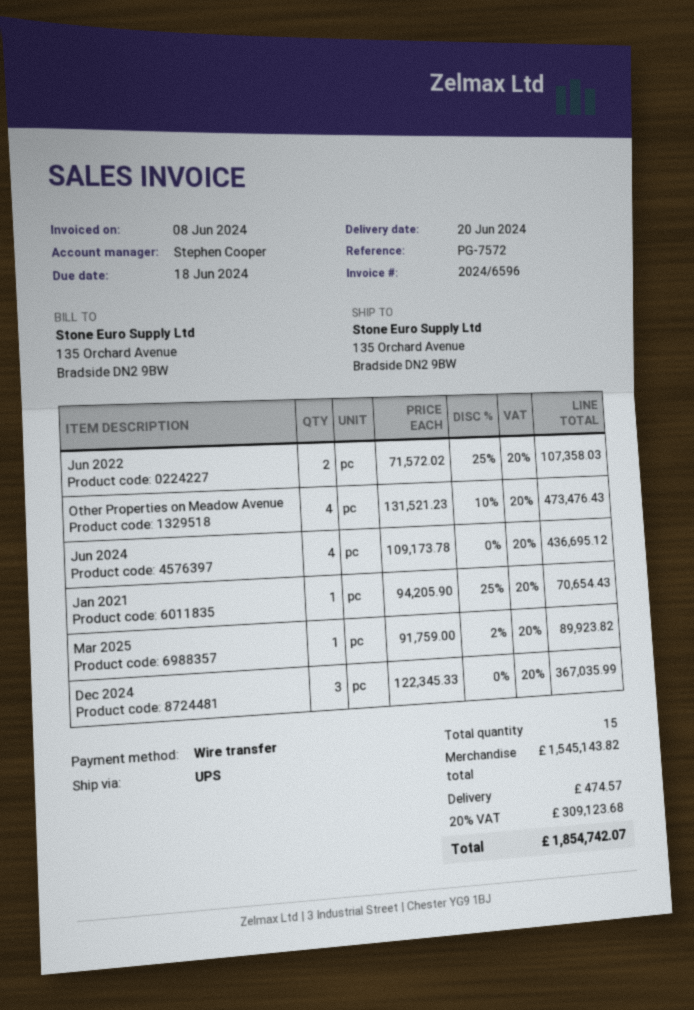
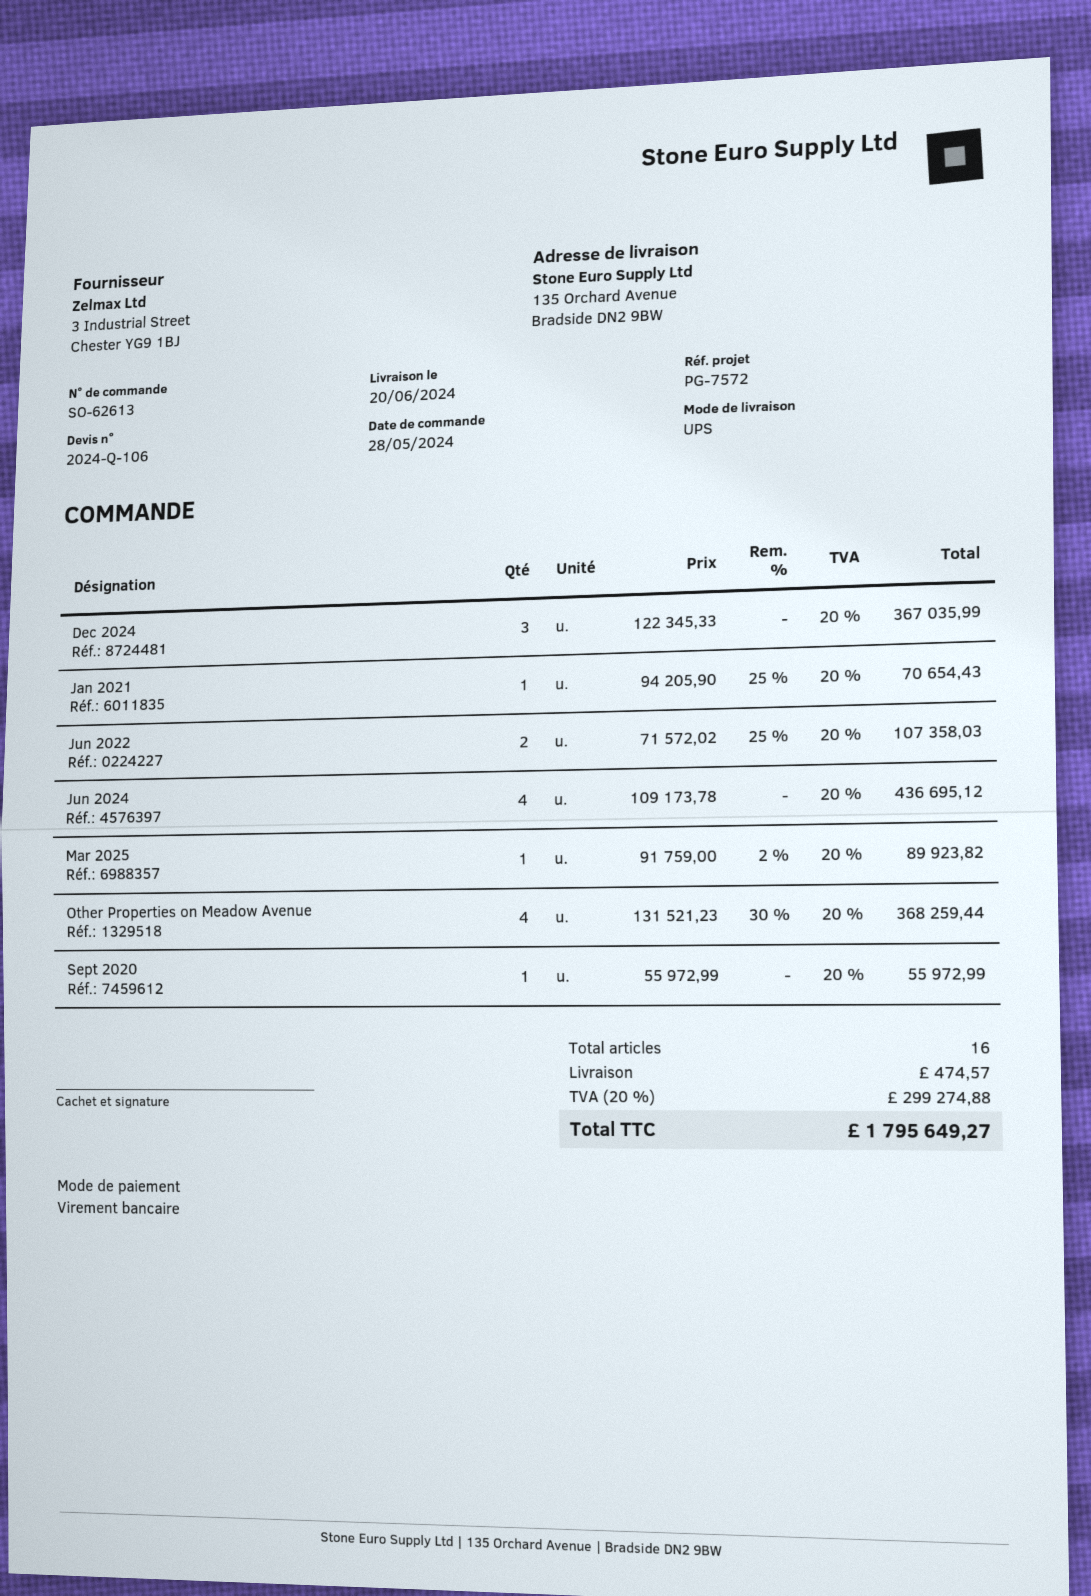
Other Properties on Meadow Avenue: 4 x 131521.23 - 10% = 473476.43 -> 4 x 131521.23 - 30% = 368259.44
Sept 2020: none -> 1 x 55972.99 = 55972.99
total quantity: 15 -> 16
tax: 20% = 309123.68 -> 20% = 299274.88
total: 1854742.07 -> 1795649.27

